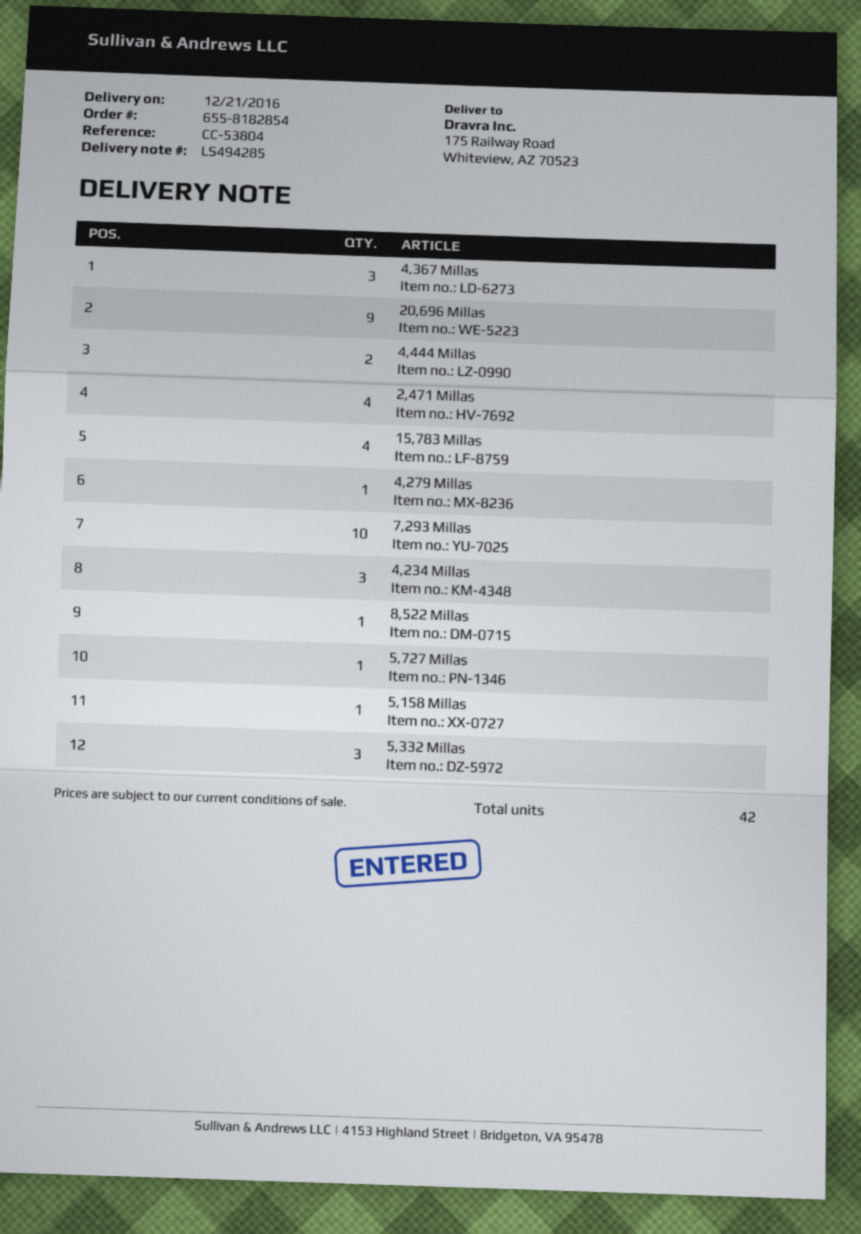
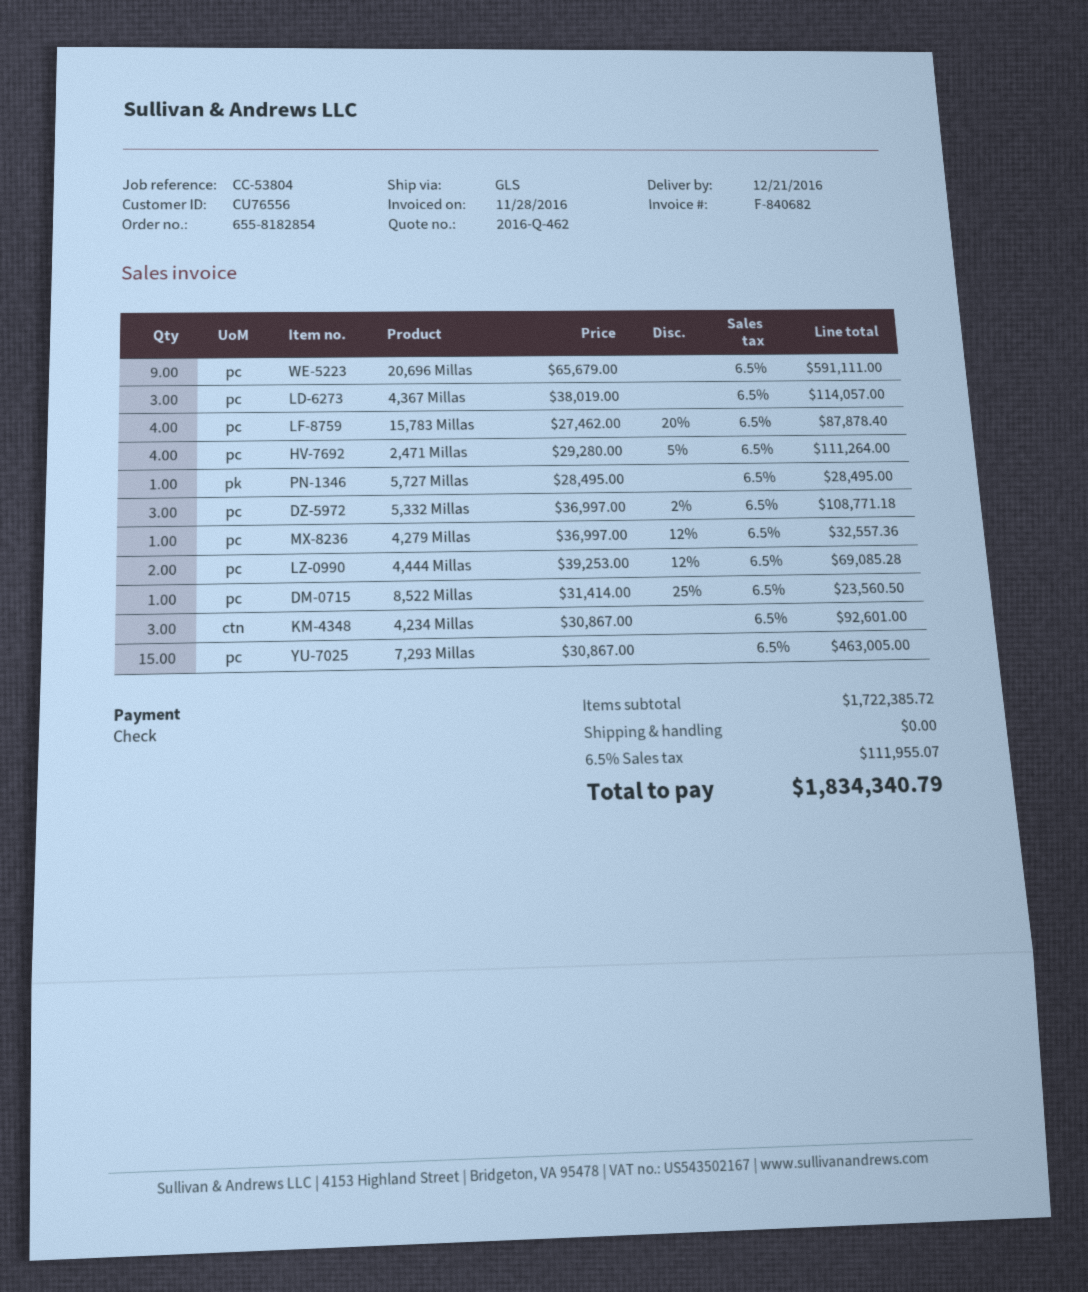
7,293 Millas: 10 -> 15
5,158 Millas: 1 -> none

